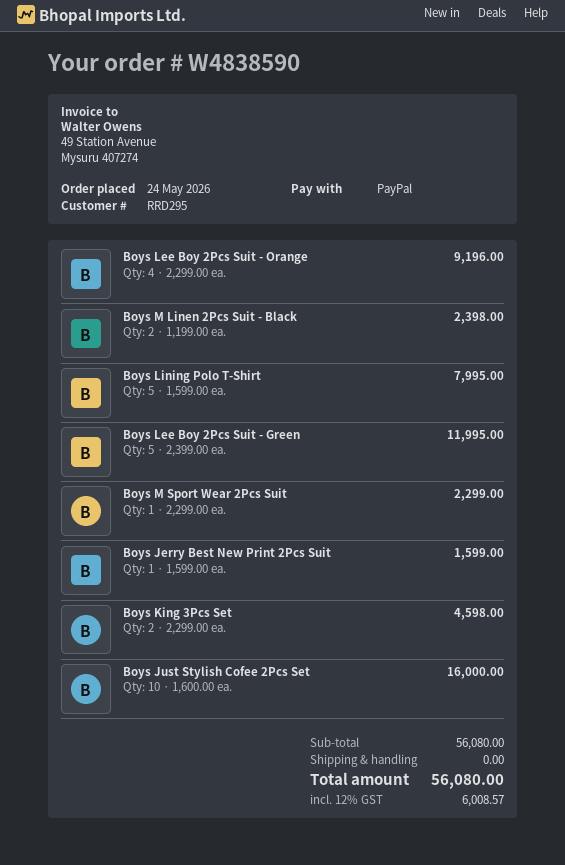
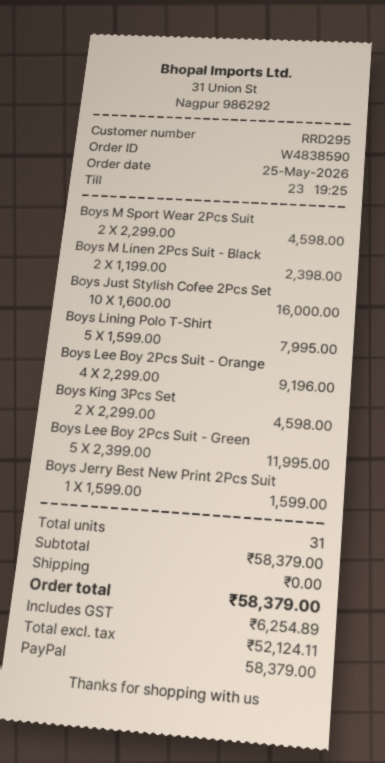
order date: 2026-05-24 -> 2026-05-25
Boys M Sport Wear 2Pcs Suit: 1 x 2299.00 = 2299.00 -> 2 x 2299.00 = 4598.00
subtotal: 56080.00 -> 58379.00
tax: 6008.57 -> 6254.89
total: 56080.00 -> 58379.00

